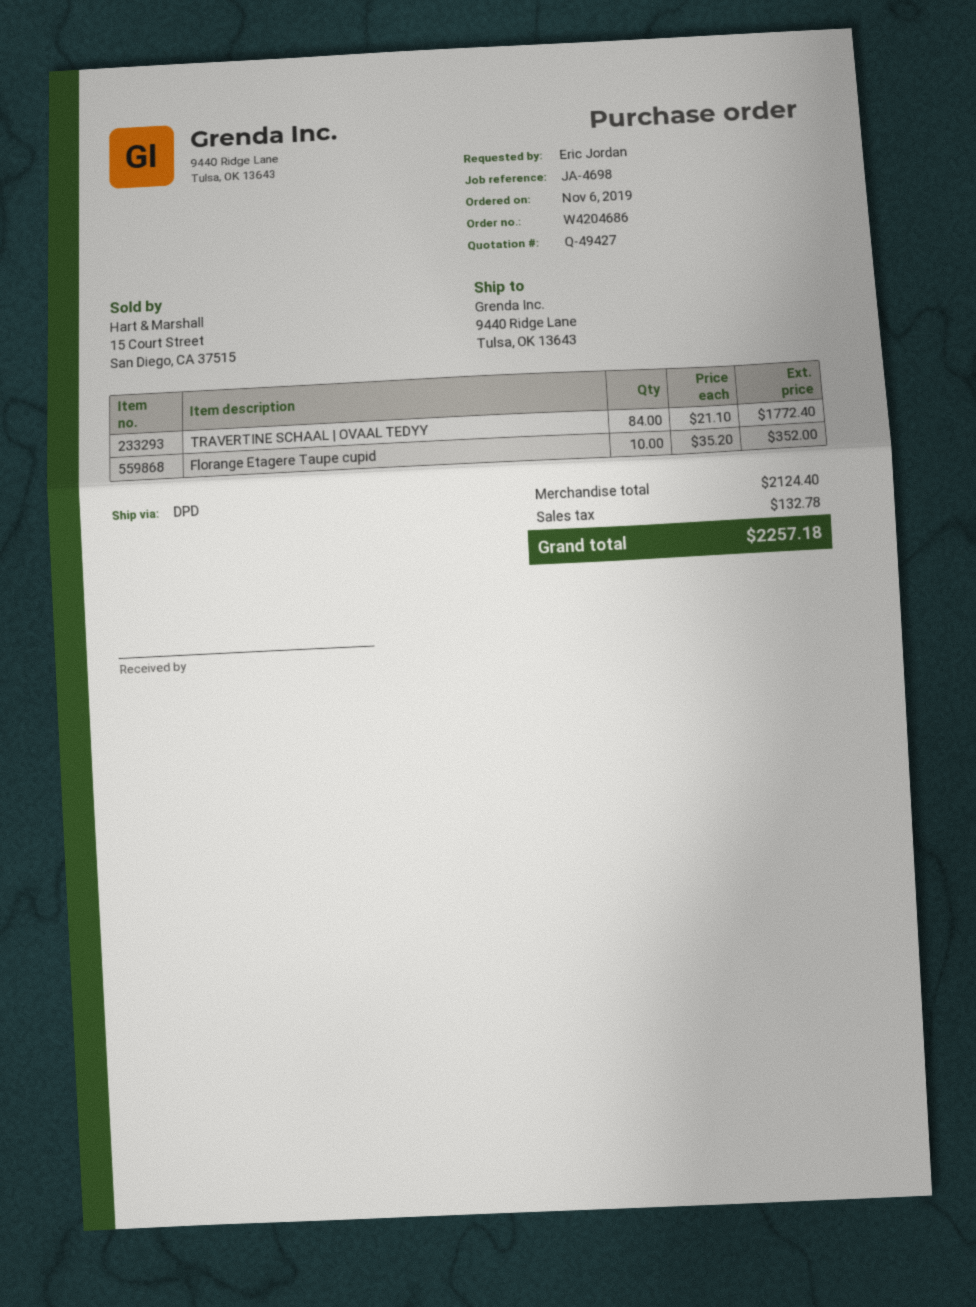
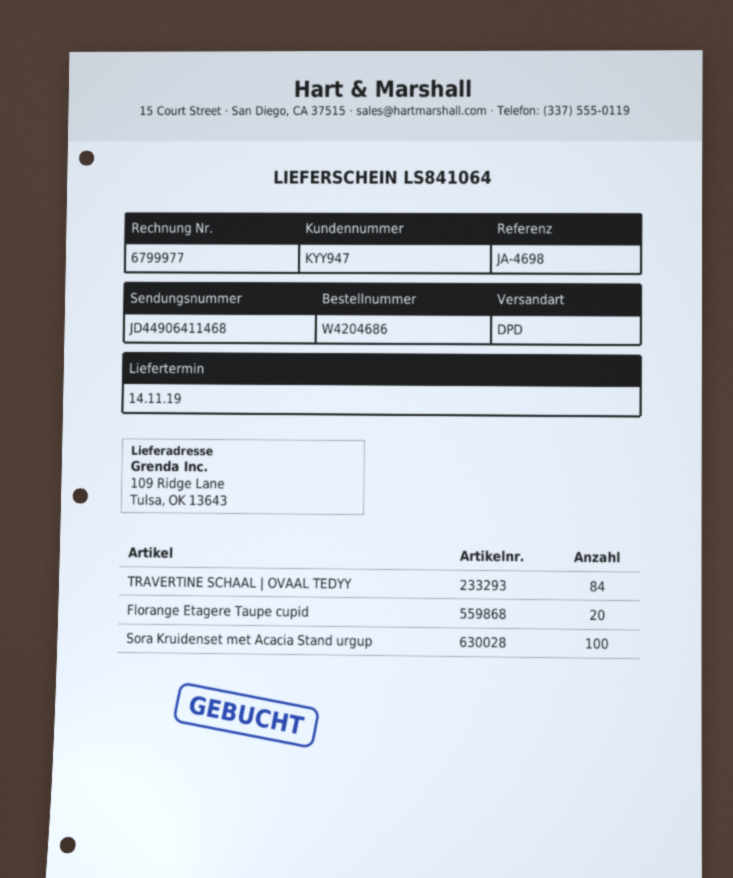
ship to: 9440 Ridge Lane, Tulsa, OK 13643 -> 109 Ridge Lane, Tulsa, OK 13643
Florange Etagere Taupe cupid: 10 -> 20
Sora Kruidenset met Acacia Stand urgup: none -> 100

